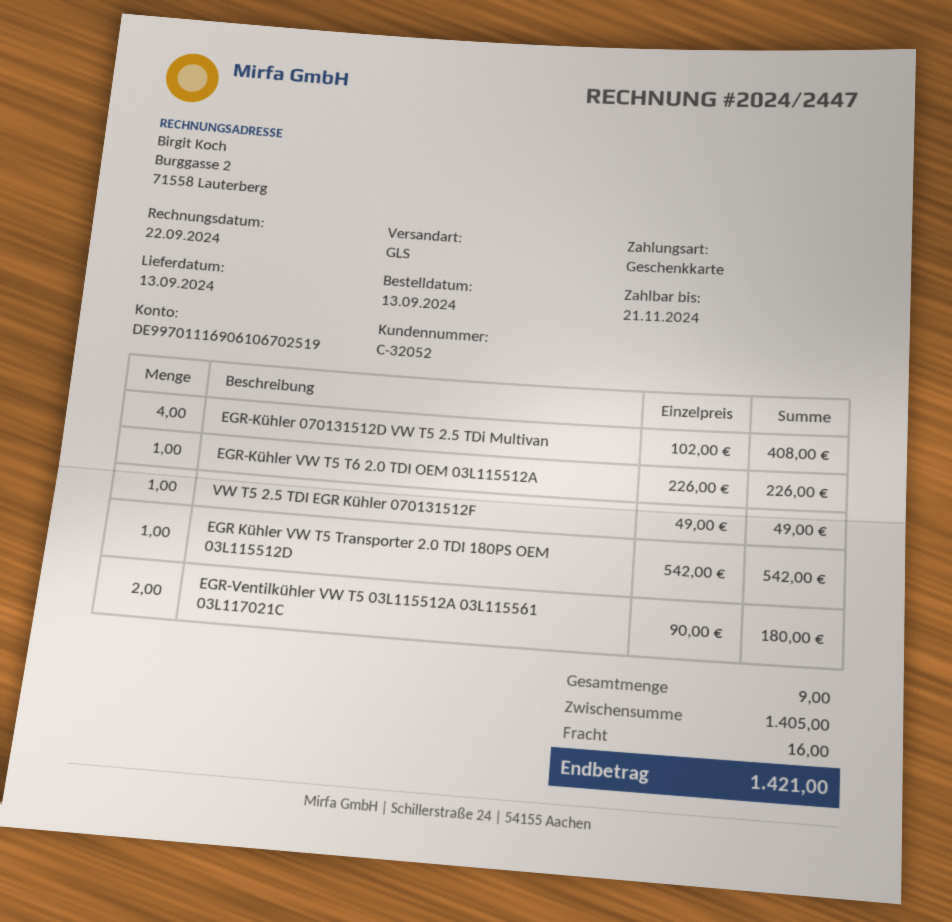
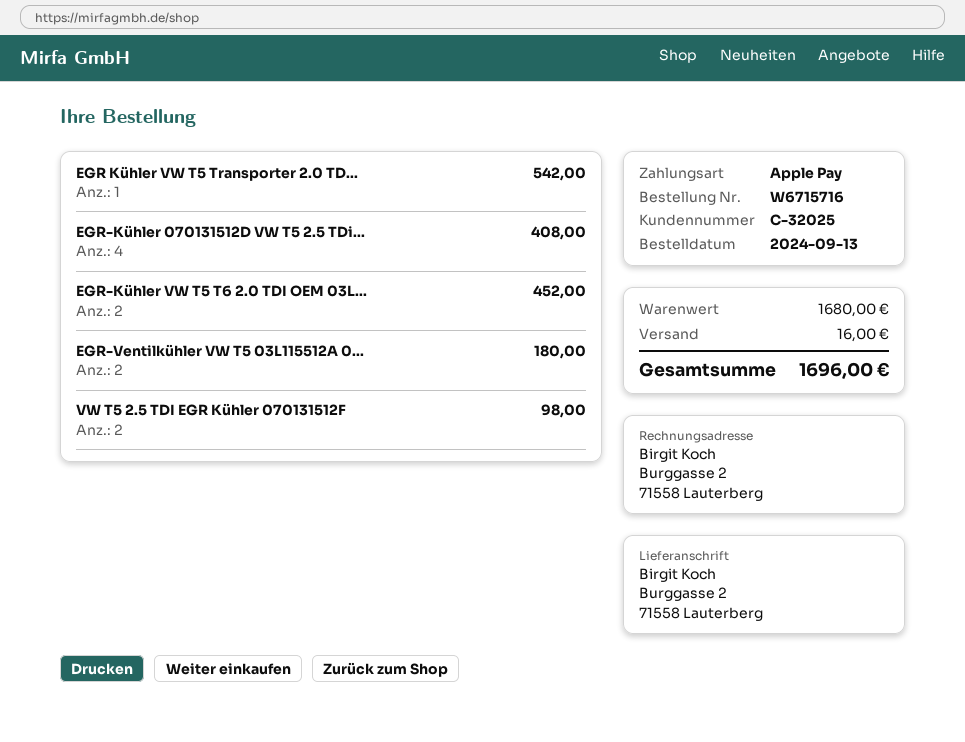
customer number: C-32052 -> C-32025
payment method: gift card -> Apple Pay
EGR-Kühler VW T5 T6 2.0 TDI OEM 03L115512A: 1 for 226.00 -> 2 for 452.00
VW T5 2.5 TDI EGR Kühler 070131512F: 1 for 49.00 -> 2 for 98.00
subtotal: 1405.00 -> 1680.00
total: 1421.00 -> 1696.00

